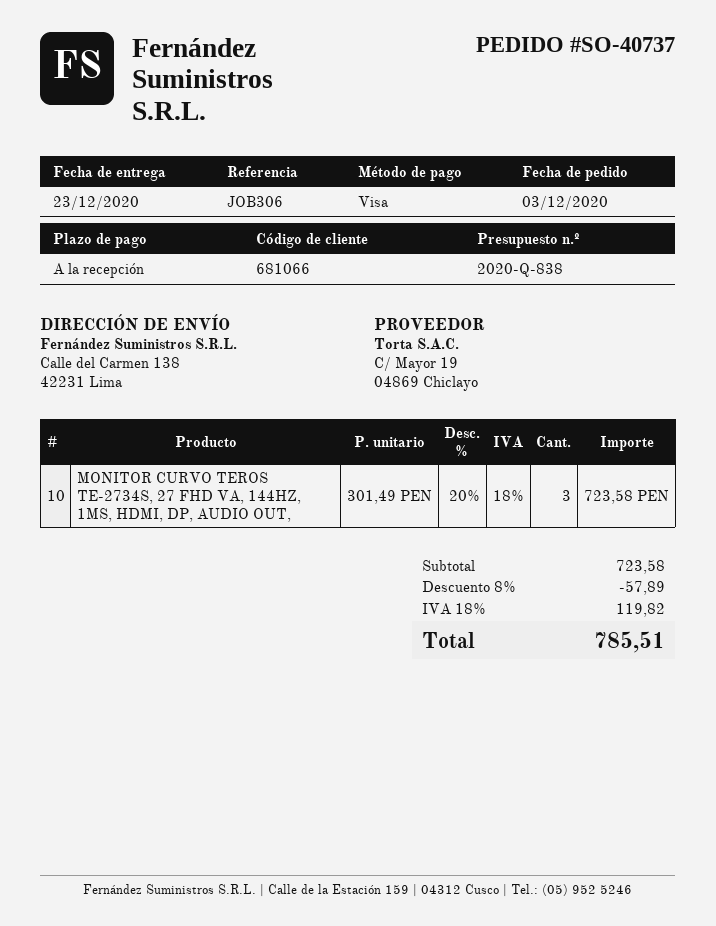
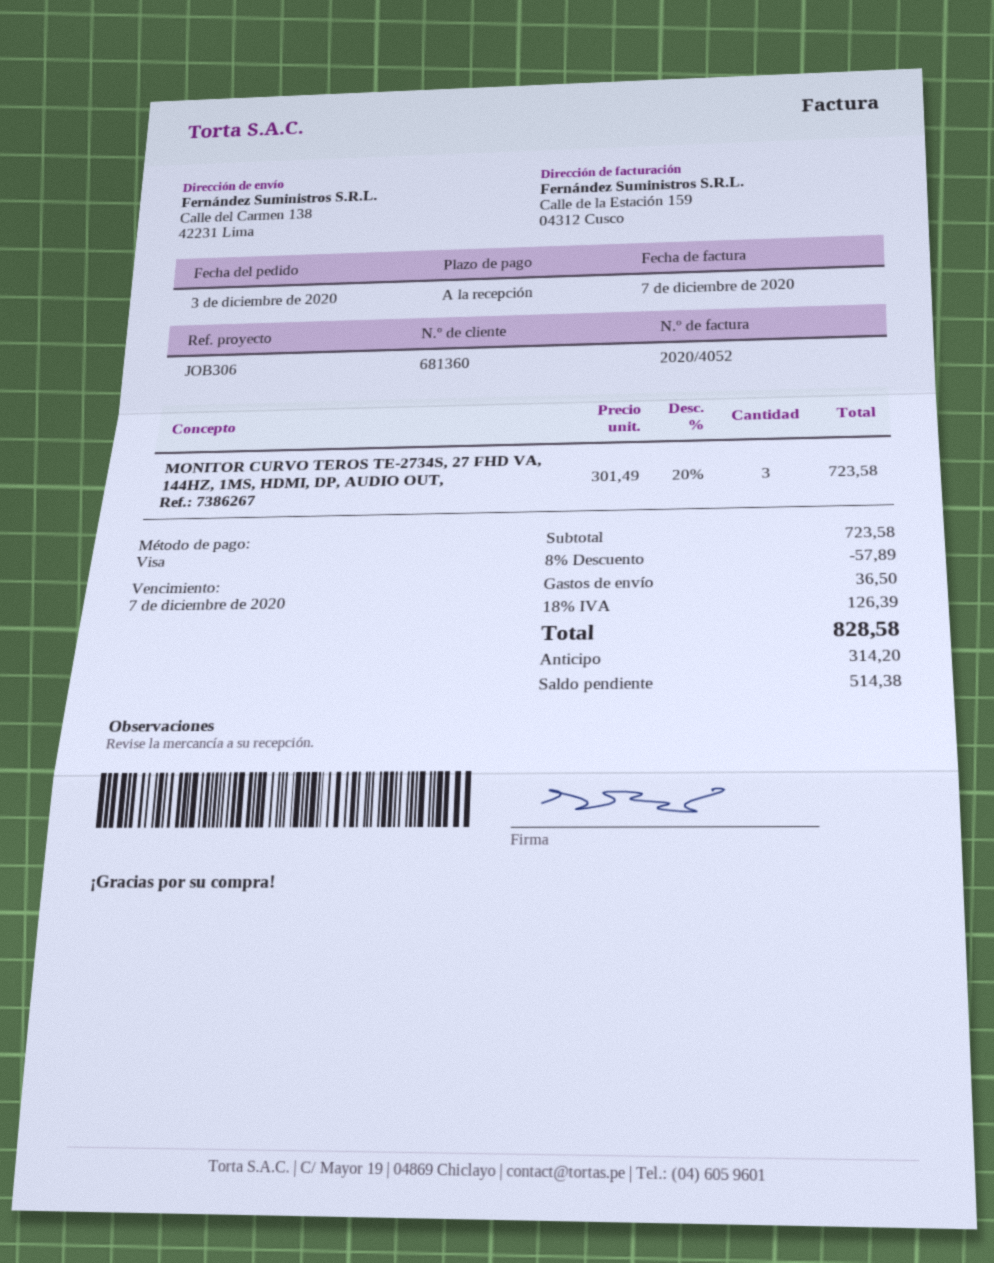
customer number: 681066 -> 681360
shipping: none -> 36.50
tax: 18% = 119.82 -> 18% = 126.39
total: 785.51 -> 828.58

